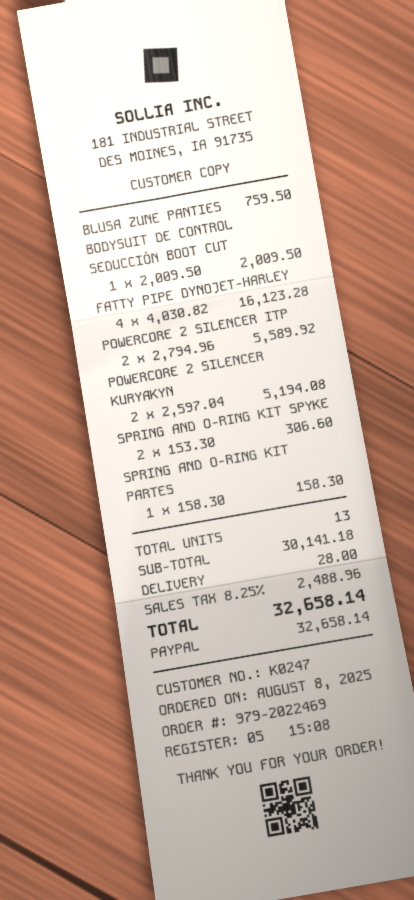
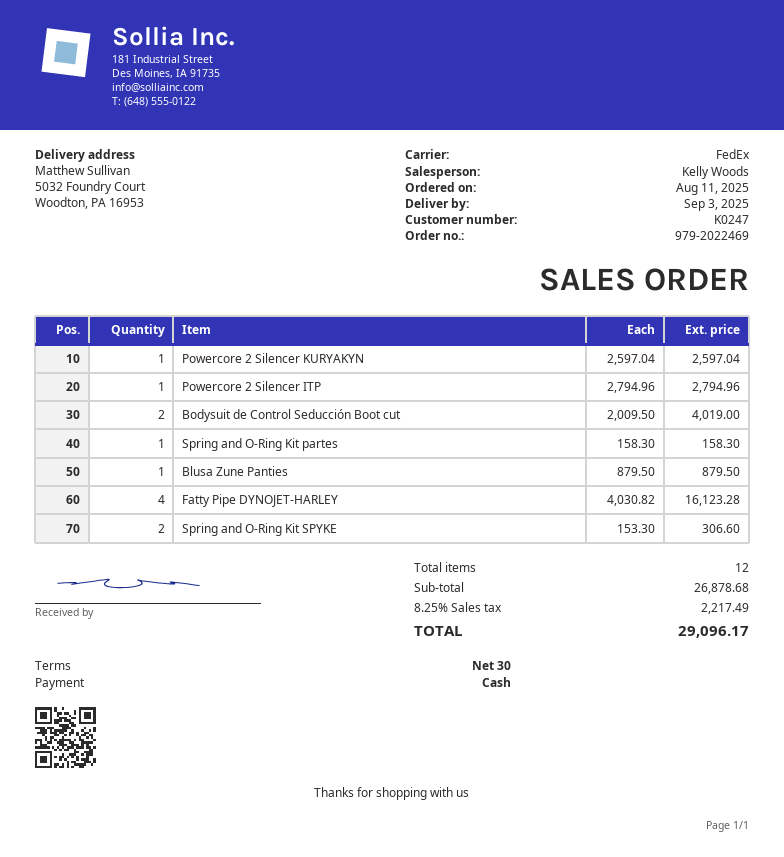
order date: 2025-08-08 -> 2025-08-11
payment method: PayPal -> cash
BLUSA ZUNE PANTIES: 1 x 759.50 = 759.50 -> 1 x 879.50 = 879.50
BODYSUIT DE CONTROL SEDUCCIÓN BOOT CUT: 1 x 2009.50 = 2009.50 -> 2 x 2009.50 = 4019.00
POWERCORE 2 SILENCER ITP: 2 x 2794.96 = 5589.92 -> 1 x 2794.96 = 2794.96
POWERCORE 2 SILENCER KURYAKYN: 2 x 2597.04 = 5194.08 -> 1 x 2597.04 = 2597.04
total quantity: 13 -> 12
subtotal: 30141.18 -> 26878.68
shipping: 28.00 -> none
tax: 8.25% = 2488.96 -> 8.25% = 2217.49
total: 32658.14 -> 29096.17

